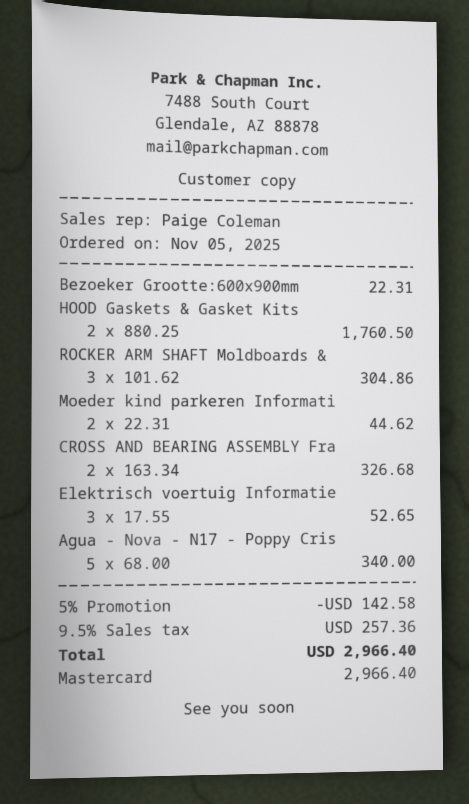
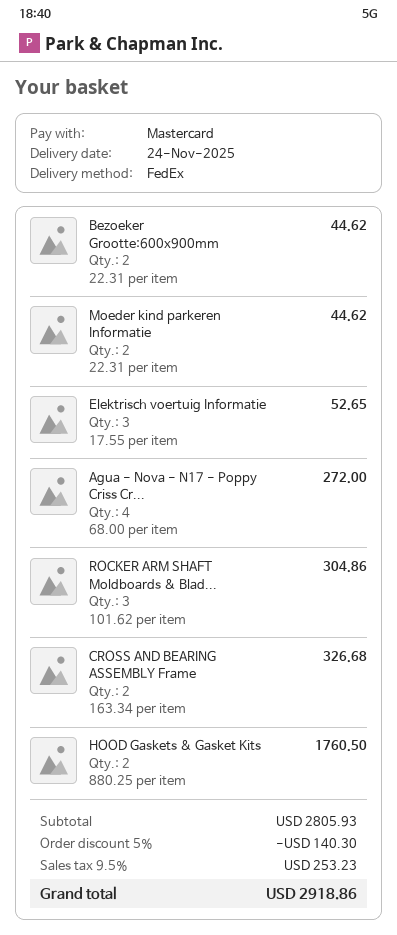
Bezoeker Grootte:600x900mm: 1 x 22.31 = 22.31 -> 2 x 22.31 = 44.62
Agua - Nova - N17 - Poppy Cris: 5 x 68.00 = 340.00 -> 4 x 68.00 = 272.00
discount: 5% = 142.58 -> 5% = 140.30
tax: 9.5% = 257.36 -> 9.5% = 253.23
total: 2966.40 -> 2918.86

